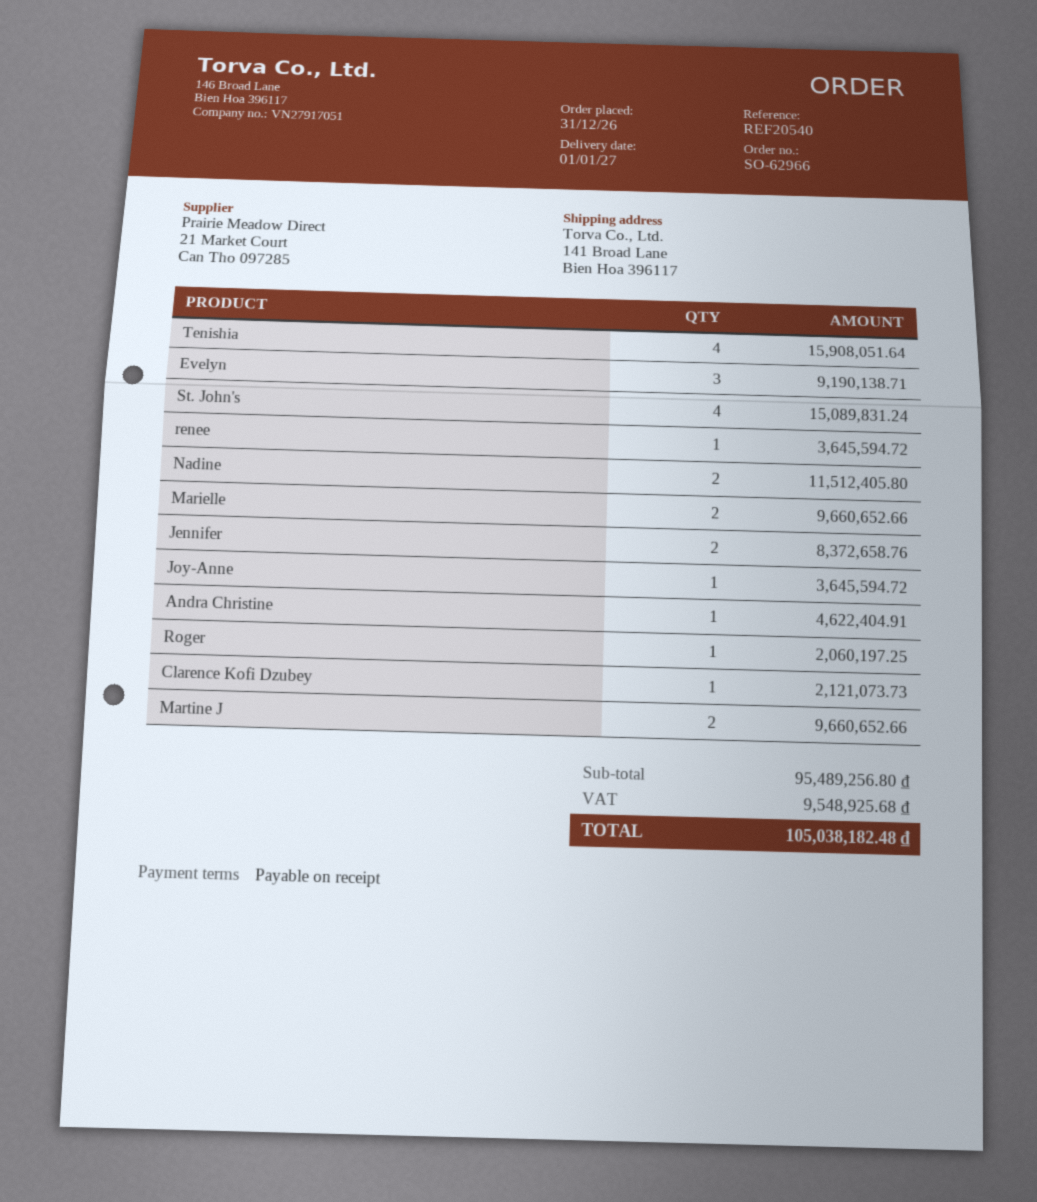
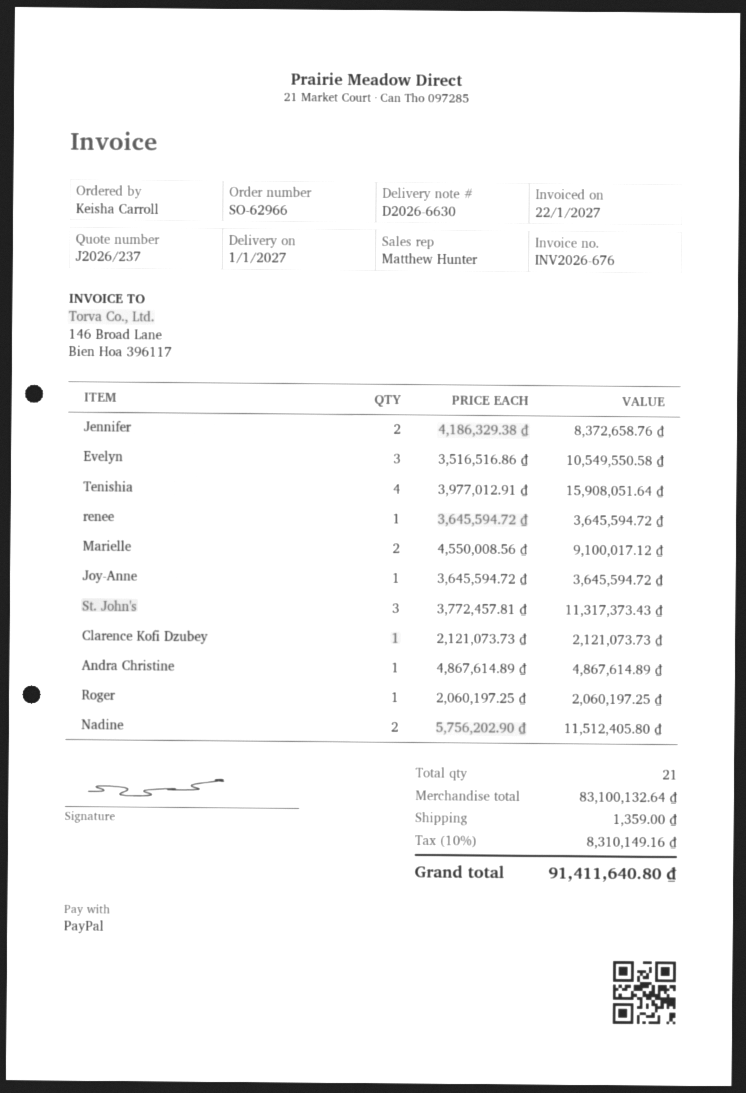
Evelyn: 3 for 9190138.71 -> 3 for 10549550.58
St. John's: 4 for 15089831.24 -> 3 for 11317373.43
Marielle: 2 for 9660652.66 -> 2 for 9100017.12
Andra Christine: 1 for 4622404.91 -> 1 for 4867614.89
Martine J: 2 for 9660652.66 -> none
subtotal: 95489256.80 -> 83100132.64
shipping: none -> 1359.00
tax: 9548925.68 -> 8310149.16
total: 105038182.48 -> 91411640.80

